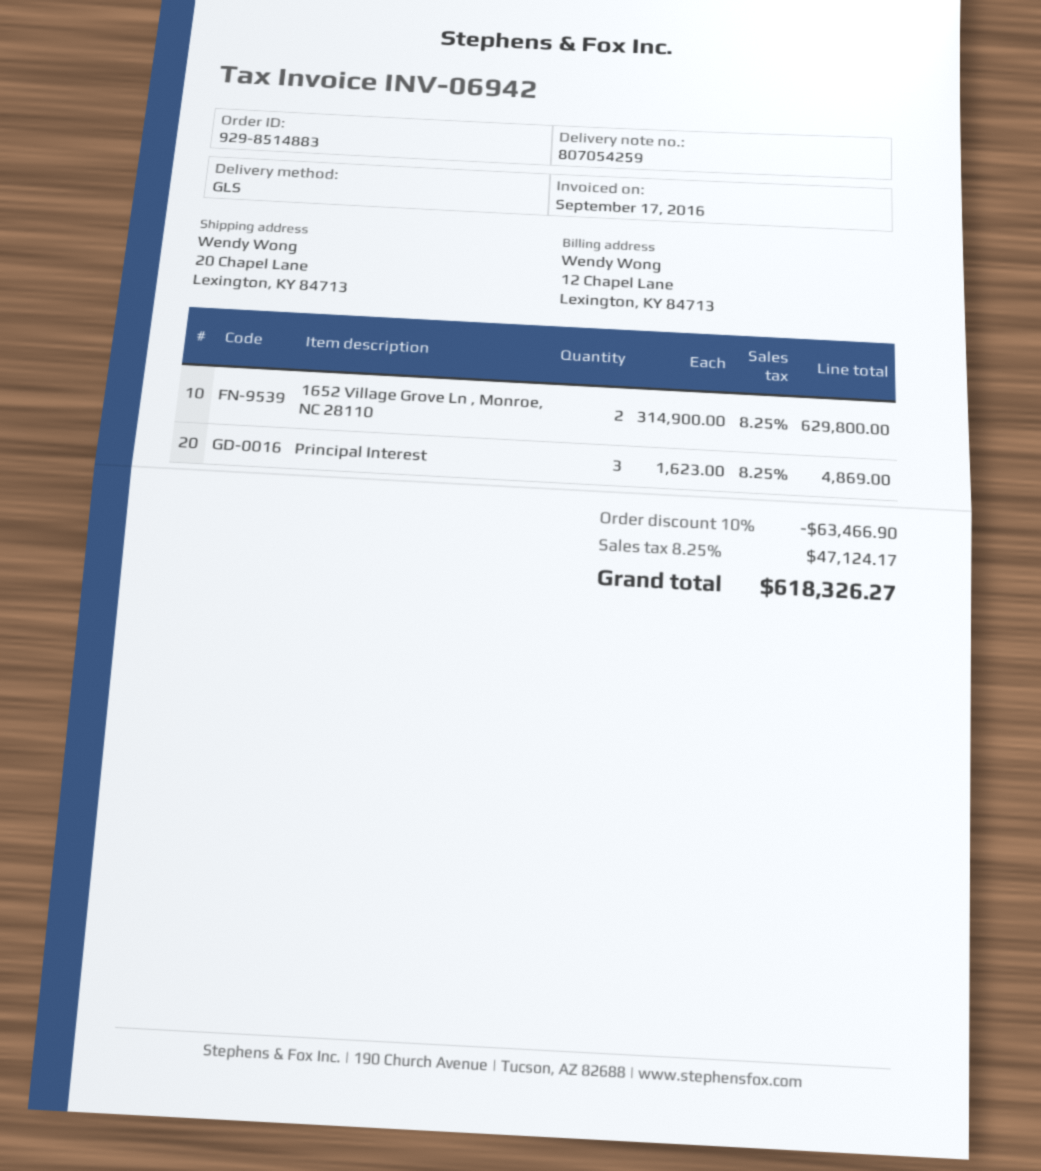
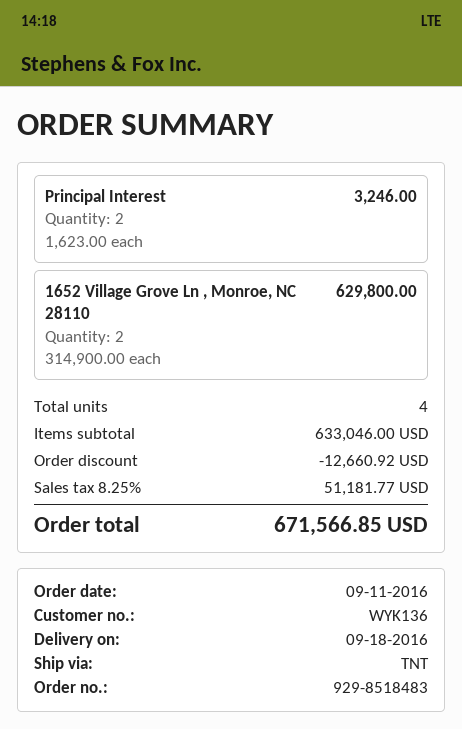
order number: 929-8514883 -> 929-8518483
shipping method: GLS -> TNT
Principal Interest: 3 x 1623.00 = 4869.00 -> 2 x 1623.00 = 3246.00
discount: 63466.90 -> 12660.92
tax: 8.25% = 47124.17 -> 8.25% = 51181.77
total: 618326.27 -> 671566.85

